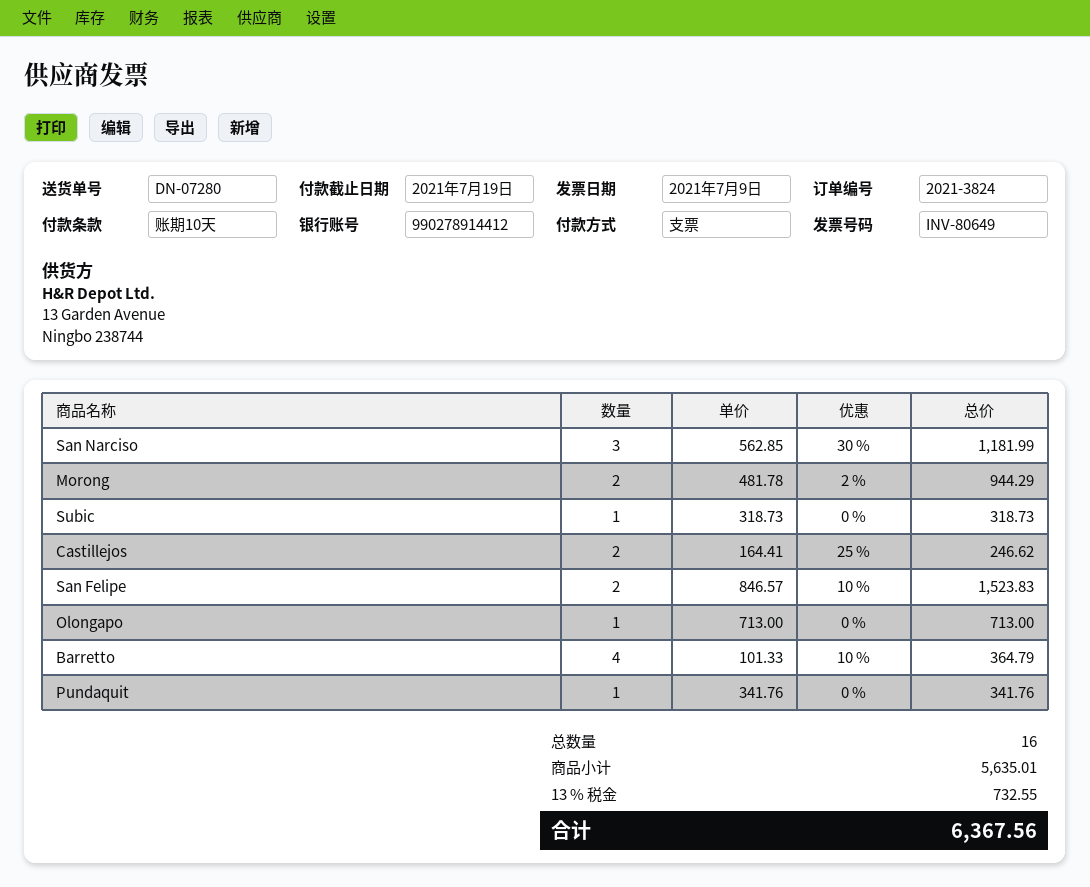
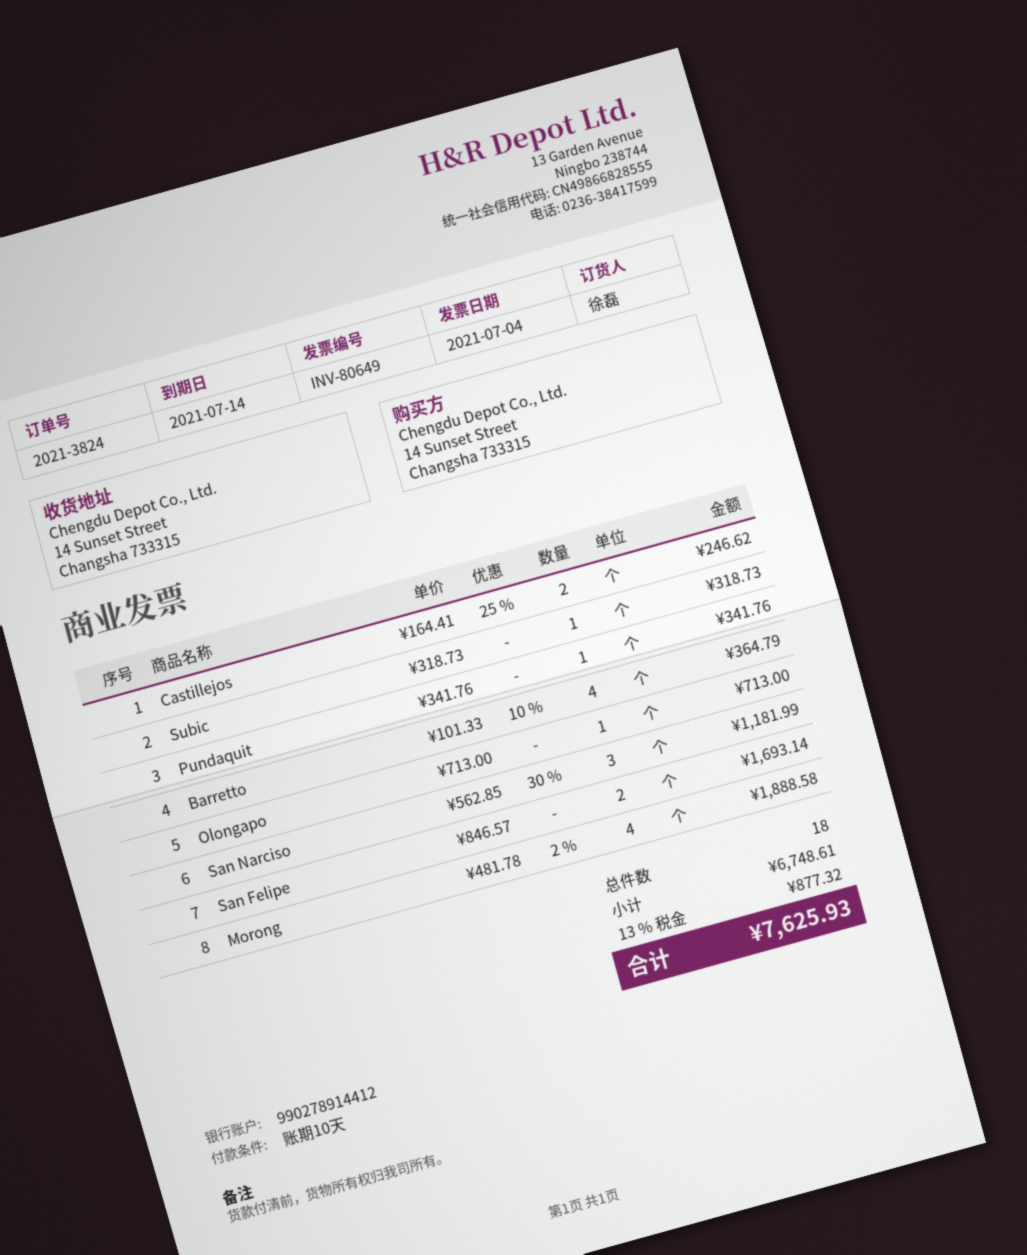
invoice date: 2021-07-09 -> 2021-07-04
due date: 2021-07-19 -> 2021-07-14
Morong: 2 x 481.78 - 2% = 944.29 -> 4 x 481.78 - 2% = 1888.58
San Felipe: 2 x 846.57 - 10% = 1523.83 -> 2 x 846.57 = 1693.14
total quantity: 16 -> 18
subtotal: 5635.01 -> 6748.61
tax: 13% = 732.55 -> 13% = 877.32
total: 6367.56 -> 7625.93

